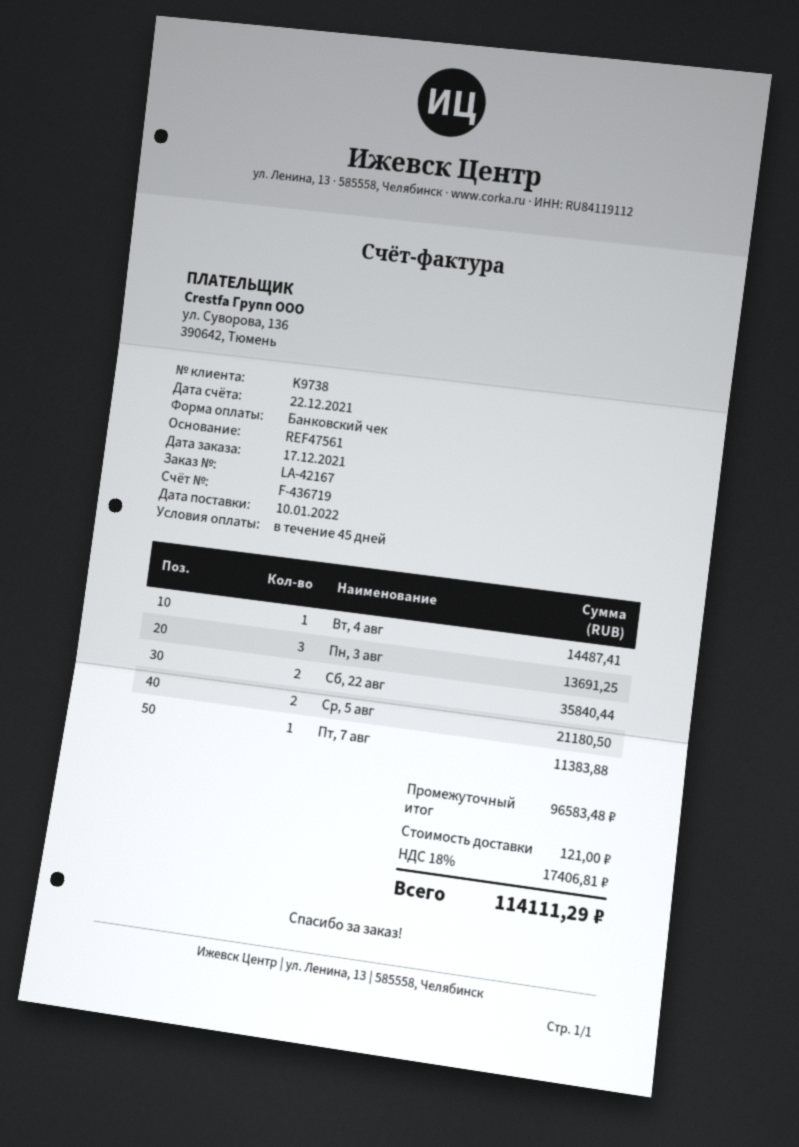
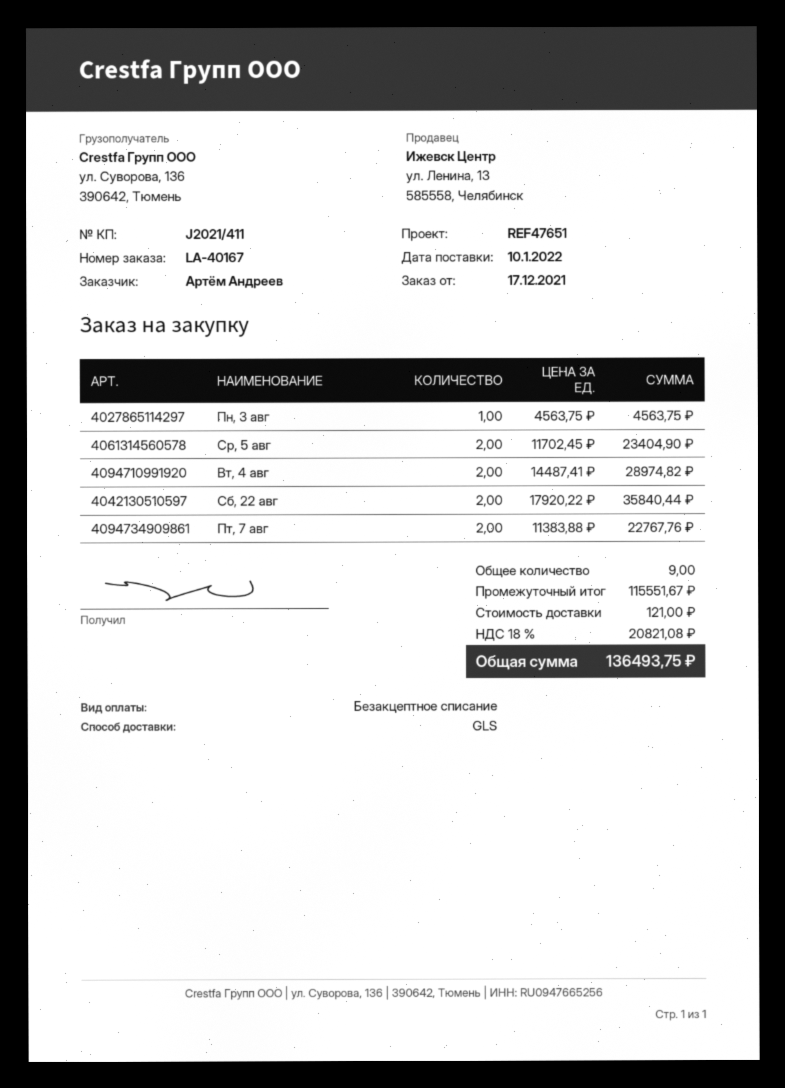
order number: LA-42167 -> LA-40167
reference: REF47561 -> REF47651
payment method: cheque -> direct debit
Вт, 4 авг: 1 for 14487.41 -> 2 for 28974.82
Пн, 3 авг: 3 for 13691.25 -> 1 for 4563.75
Ср, 5 авг: 2 for 21180.50 -> 2 for 23404.90
Пт, 7 авг: 1 for 11383.88 -> 2 for 22767.76
subtotal: 96583.48 -> 115551.67
tax: 18% = 17406.81 -> 18% = 20821.08
total: 114111.29 -> 136493.75

